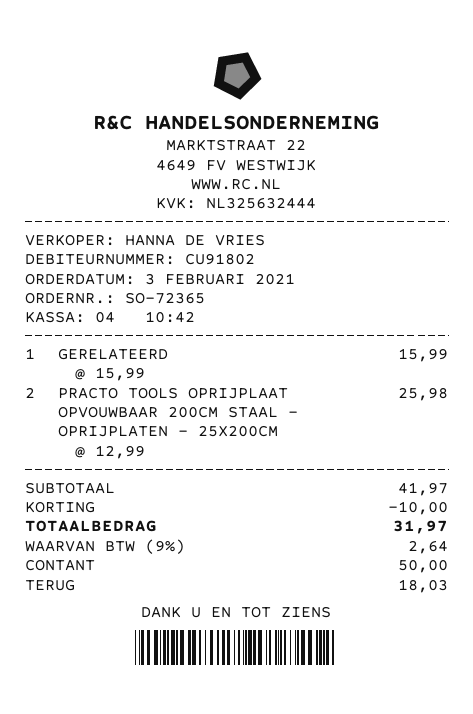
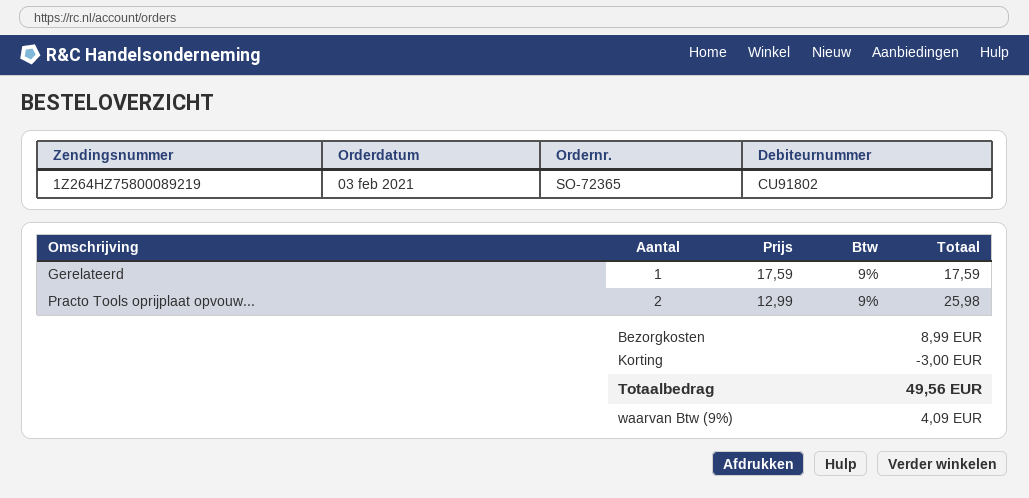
GERELATEERD: 1 x 15.99 = 15.99 -> 1 x 17.59 = 17.59
discount: 10.00 -> 3.00
shipping: none -> 8.99
tax: 9% = 2.64 -> 9% = 4.09
total: 31.97 -> 49.56

